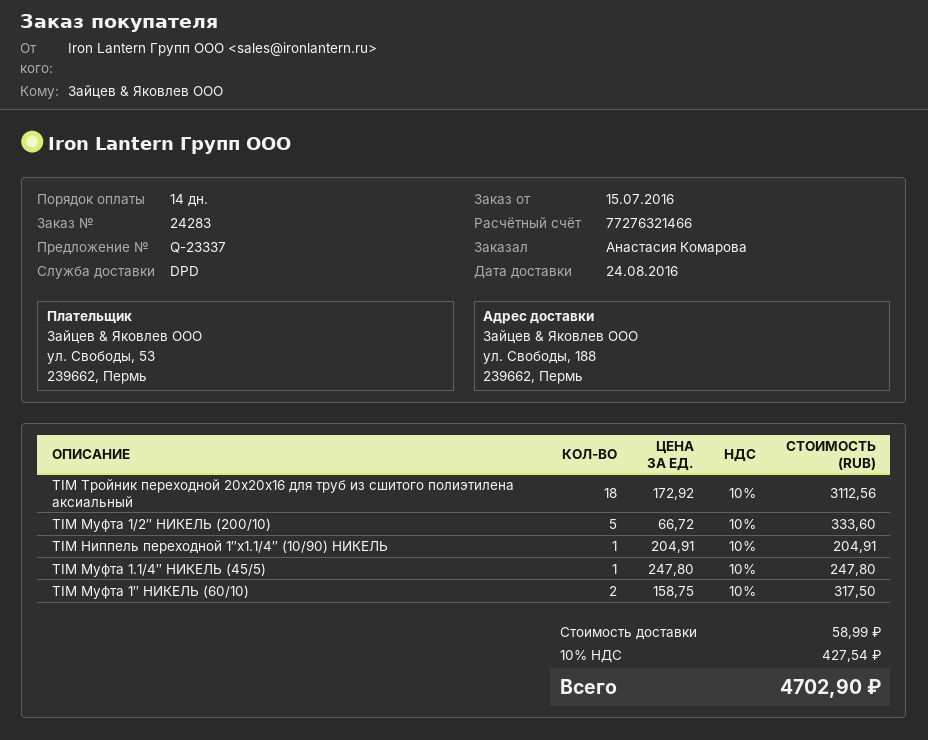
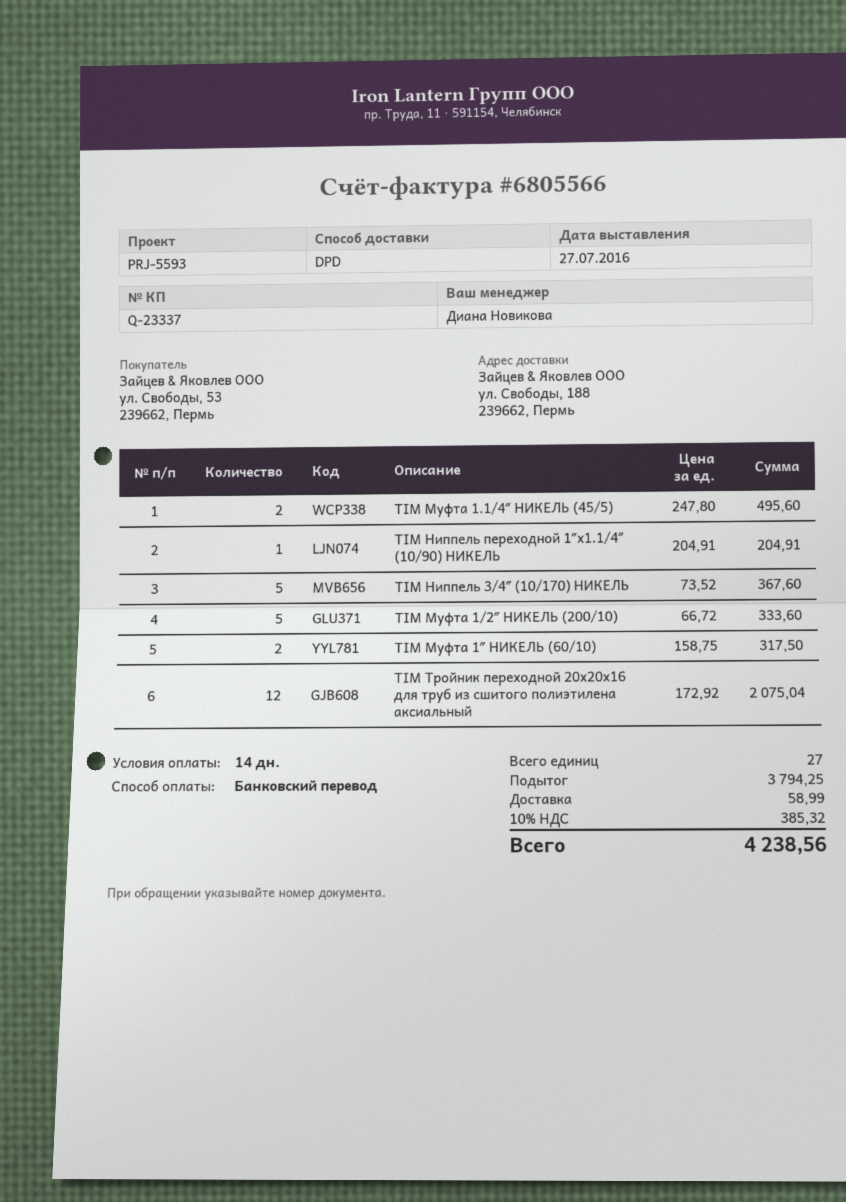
TIM Тройник переходной 20х20х16 для труб из сшитого полиэтилена аксиальный: 18 x 172.92 = 3112.56 -> 12 x 172.92 = 2075.04
TIM Муфта 1.1/4″ НИКЕЛЬ (45/5): 1 x 247.80 = 247.80 -> 2 x 247.80 = 495.60
TIM Ниппель 3/4″ (10/170) НИКЕЛЬ: none -> 5 x 73.52 = 367.60
tax: 10% = 427.54 -> 10% = 385.32
total: 4702.90 -> 4238.56

